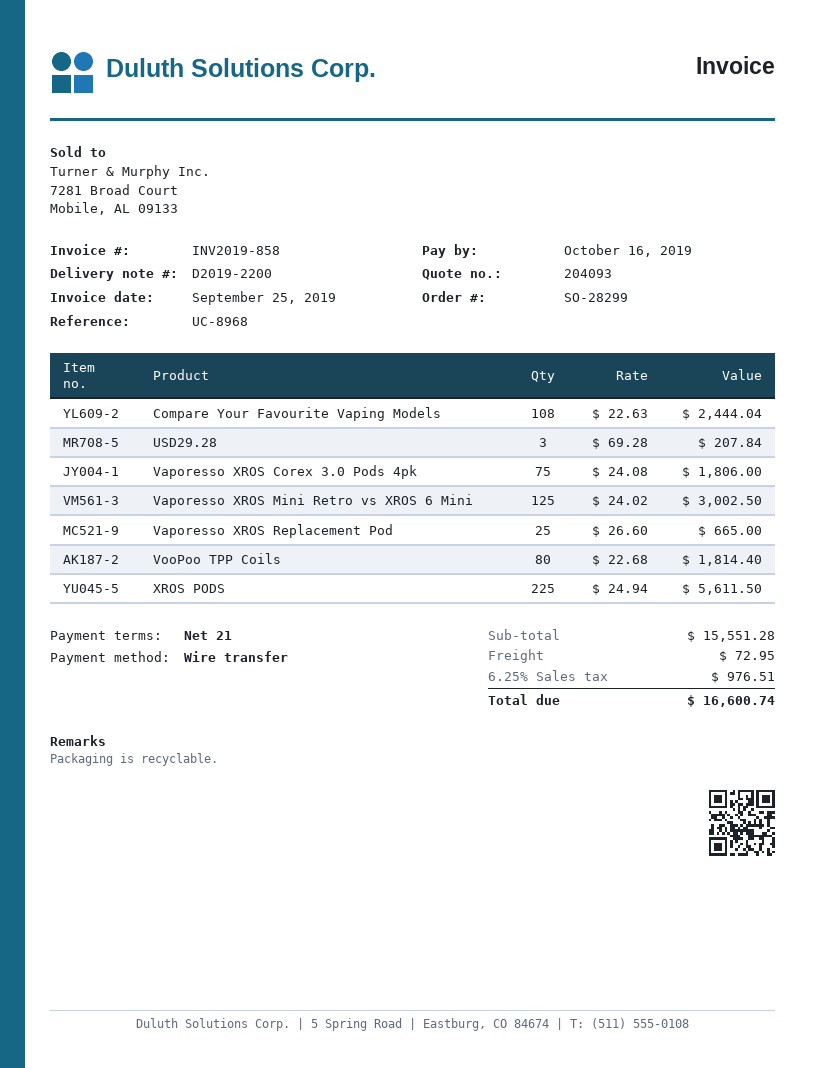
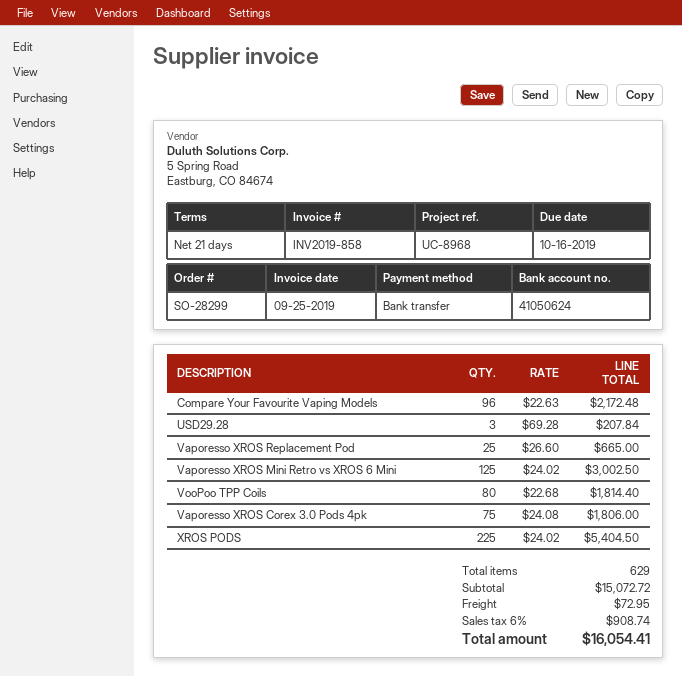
Compare Your Favourite Vaping Models: 108 x 22.63 = 2444.04 -> 96 x 22.63 = 2172.48
XROS PODS: 225 x 24.94 = 5611.50 -> 225 x 24.02 = 5404.50
subtotal: 15551.28 -> 15072.72
tax: 6.25% = 976.51 -> 6% = 908.74
total: 16600.74 -> 16054.41

